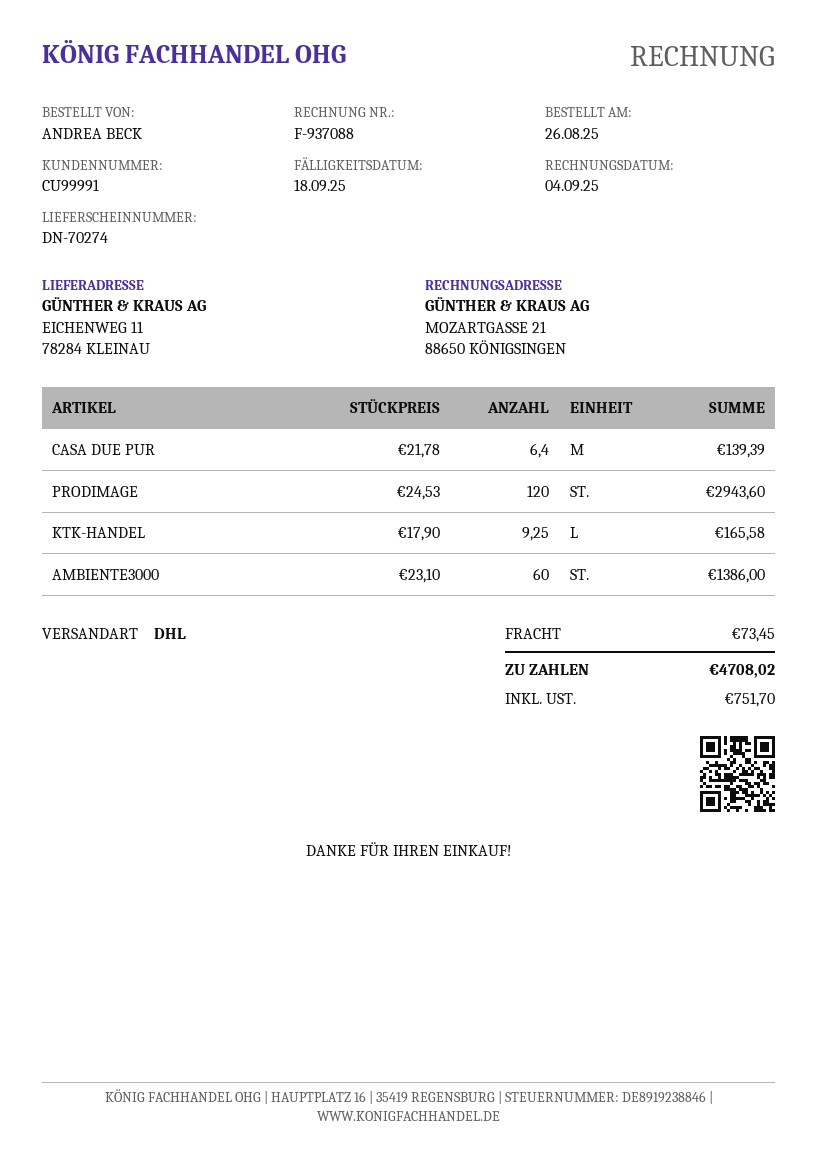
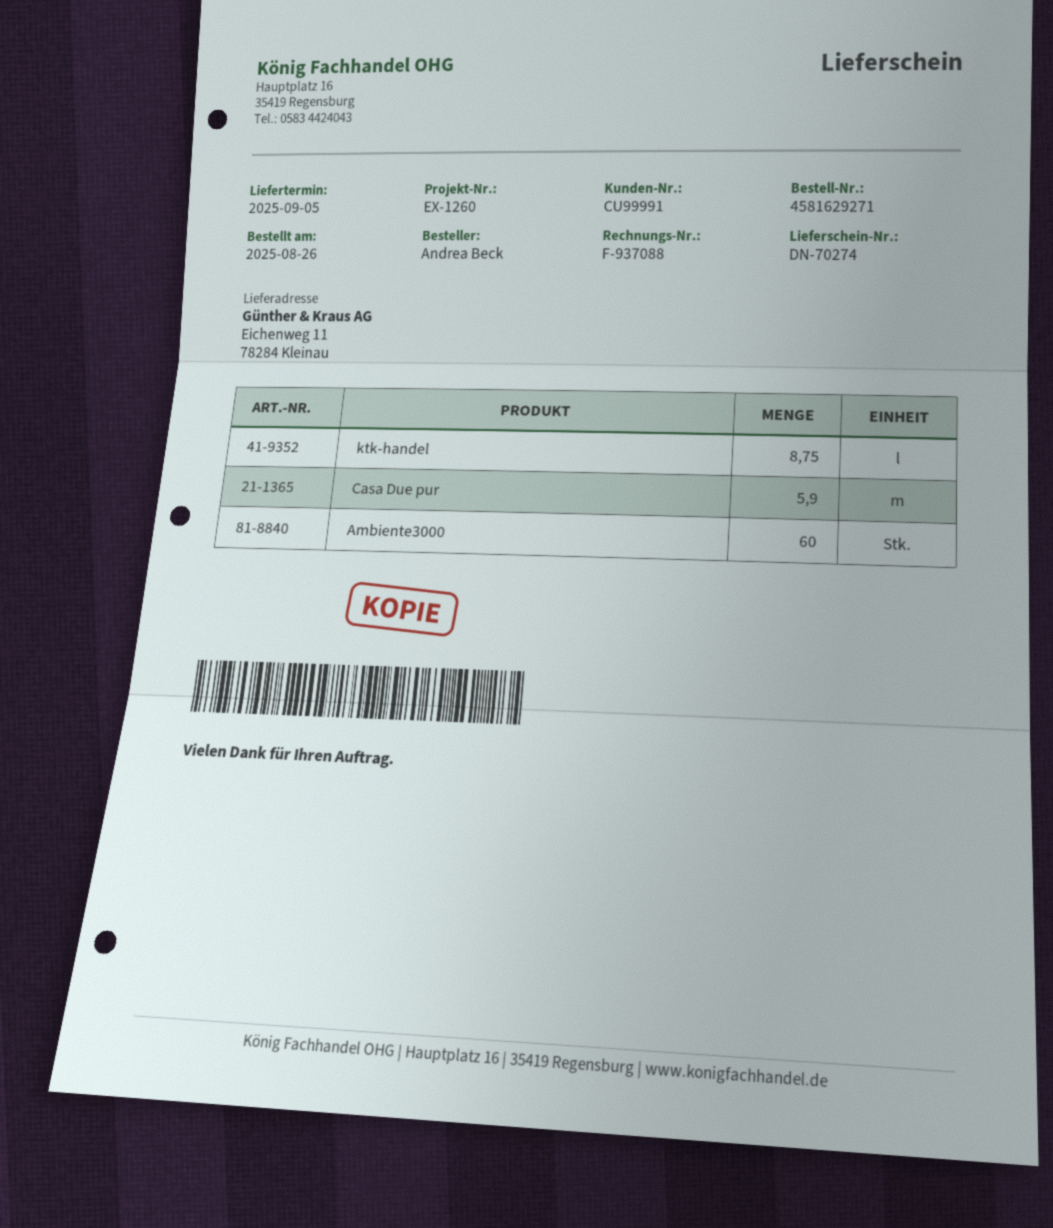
CASA DUE PUR: 6.4 -> 5.9
PRODIMAGE: 120 -> none
KTK-HANDEL: 9.25 -> 8.75

